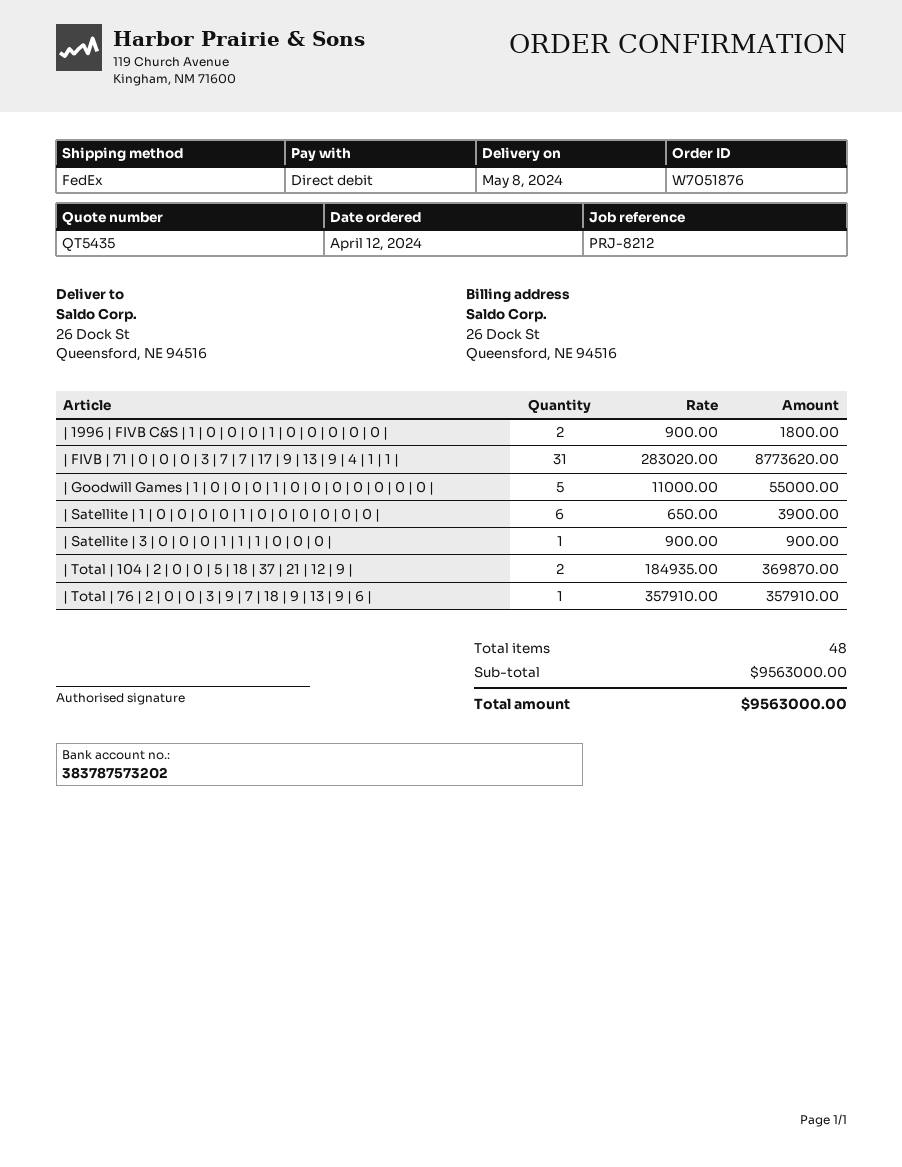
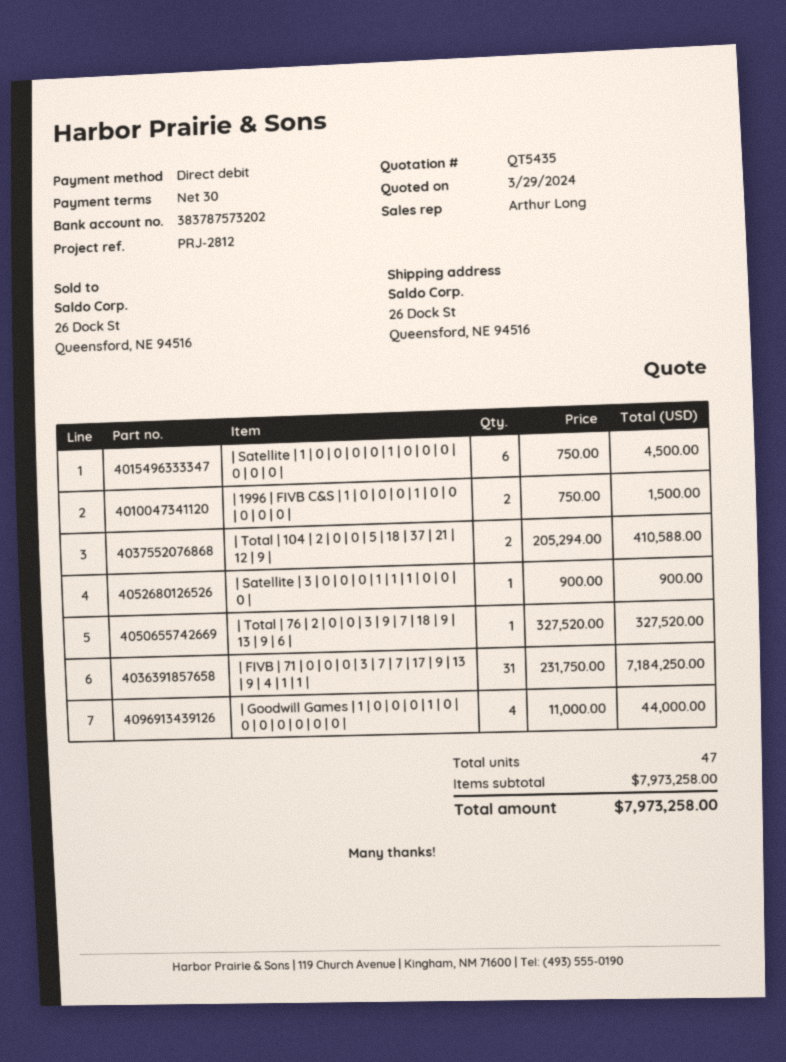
reference: PRJ-8212 -> PRJ-2812
| 1996 | FIVB C&S | 1 | 0 | 0 | 0 | 1 | 0 | 0 | 0 | 0 | 0 |: 2 x 900.00 = 1800.00 -> 2 x 750.00 = 1500.00
| FIVB | 71 | 0 | 0 | 0 | 3 | 7 | 7 | 17 | 9 | 13 | 9 | 4 | 1 | 1 |: 31 x 283020.00 = 8773620.00 -> 31 x 231750.00 = 7184250.00
| Goodwill Games | 1 | 0 | 0 | 0 | 1 | 0 | 0 | 0 | 0 | 0 | 0 | 0 |: 5 x 11000.00 = 55000.00 -> 4 x 11000.00 = 44000.00
| Satellite | 1 | 0 | 0 | 0 | 0 | 1 | 0 | 0 | 0 | 0 | 0 | 0 |: 6 x 650.00 = 3900.00 -> 6 x 750.00 = 4500.00
| Total | 104 | 2 | 0 | 0 | 5 | 18 | 37 | 21 | 12 | 9 |: 2 x 184935.00 = 369870.00 -> 2 x 205294.00 = 410588.00
| Total | 76 | 2 | 0 | 0 | 3 | 9 | 7 | 18 | 9 | 13 | 9 | 6 |: 1 x 357910.00 = 357910.00 -> 1 x 327520.00 = 327520.00
total quantity: 48 -> 47
subtotal: 9563000.00 -> 7973258.00
total: 9563000.00 -> 7973258.00

